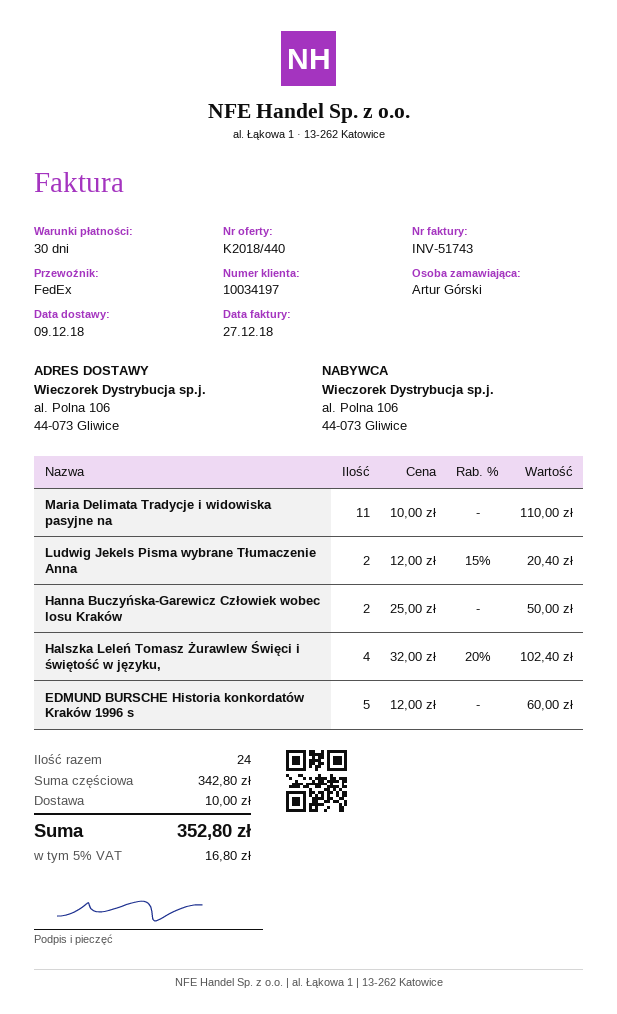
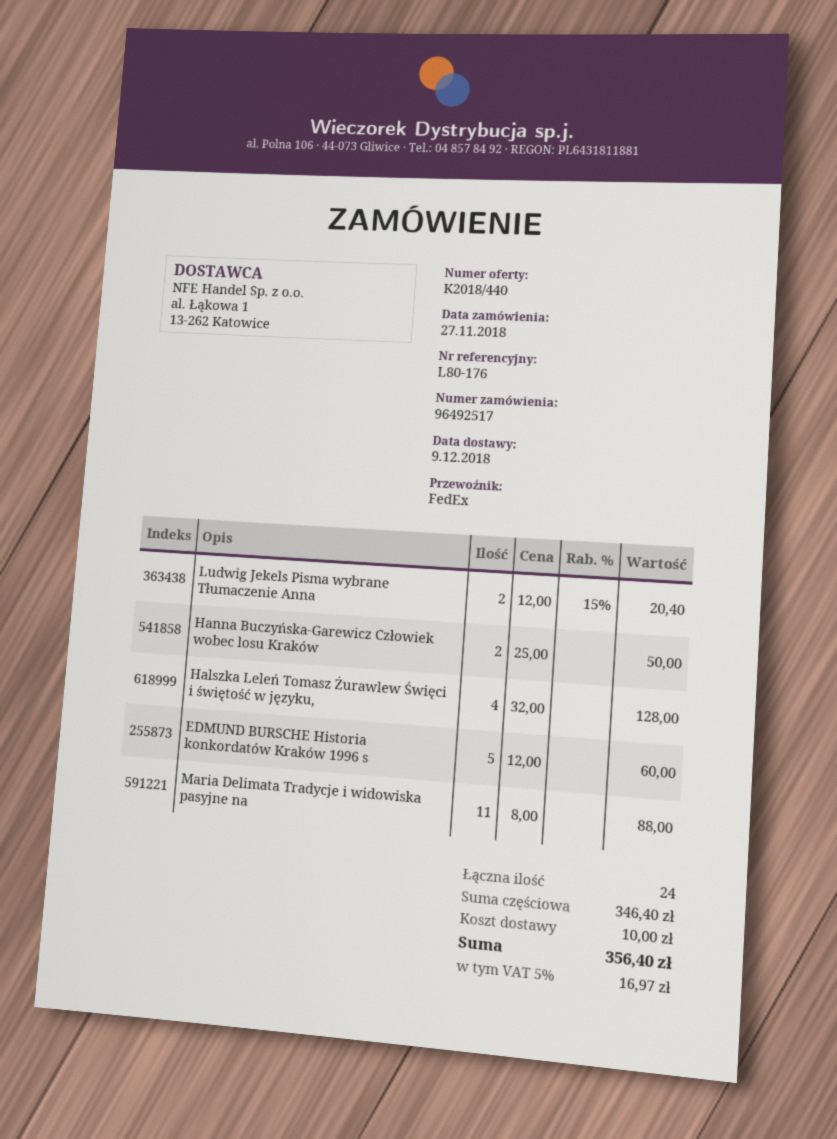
Maria Delimata Tradycje i widowiska pasyjne na: 11 x 10.00 = 110.00 -> 11 x 8.00 = 88.00
Halszka Leleń Tomasz Żurawlew Święci i świętość w języku,: 4 x 32.00 - 20% = 102.40 -> 4 x 32.00 = 128.00
subtotal: 342.80 -> 346.40
tax: 5% = 16.80 -> 5% = 16.97
total: 352.80 -> 356.40

